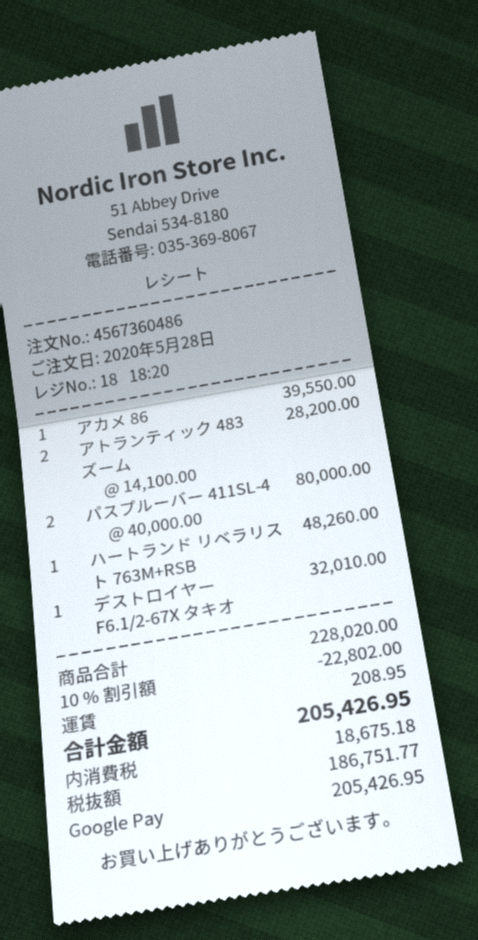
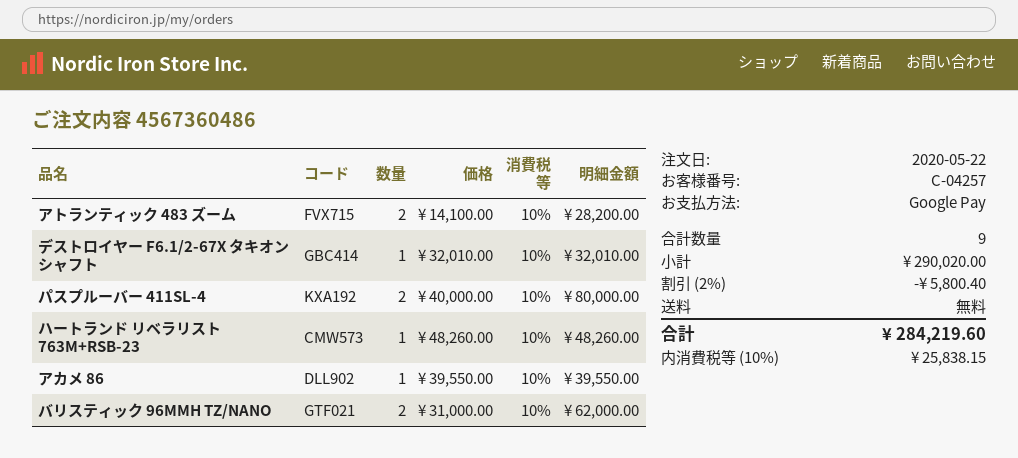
order date: 2020-05-28 -> 2020-05-22
バリスティック 96MMH TZ/NANO: none -> 2 x 31000.00 = 62000.00
subtotal: 228020.00 -> 290020.00
discount: 10% = 22802.00 -> 2% = 5800.40
shipping: 208.95 -> 0.00
tax: 18675.18 -> 25838.15
total: 205426.95 -> 284219.60

